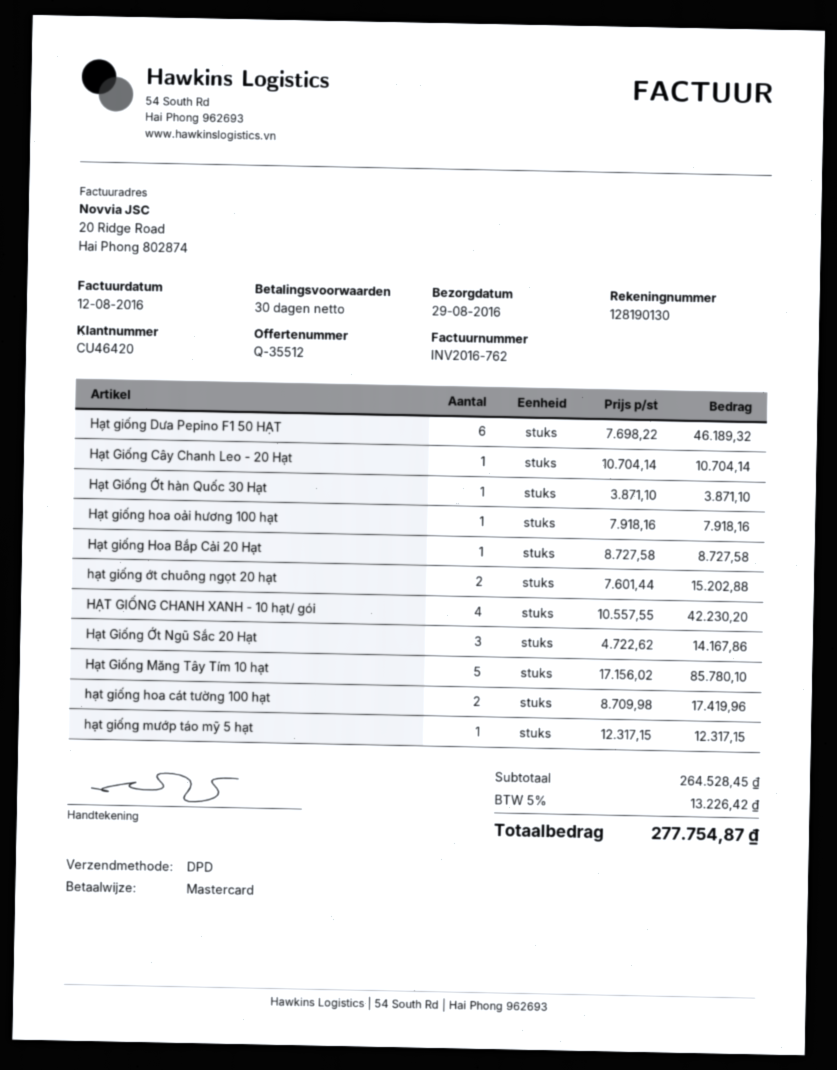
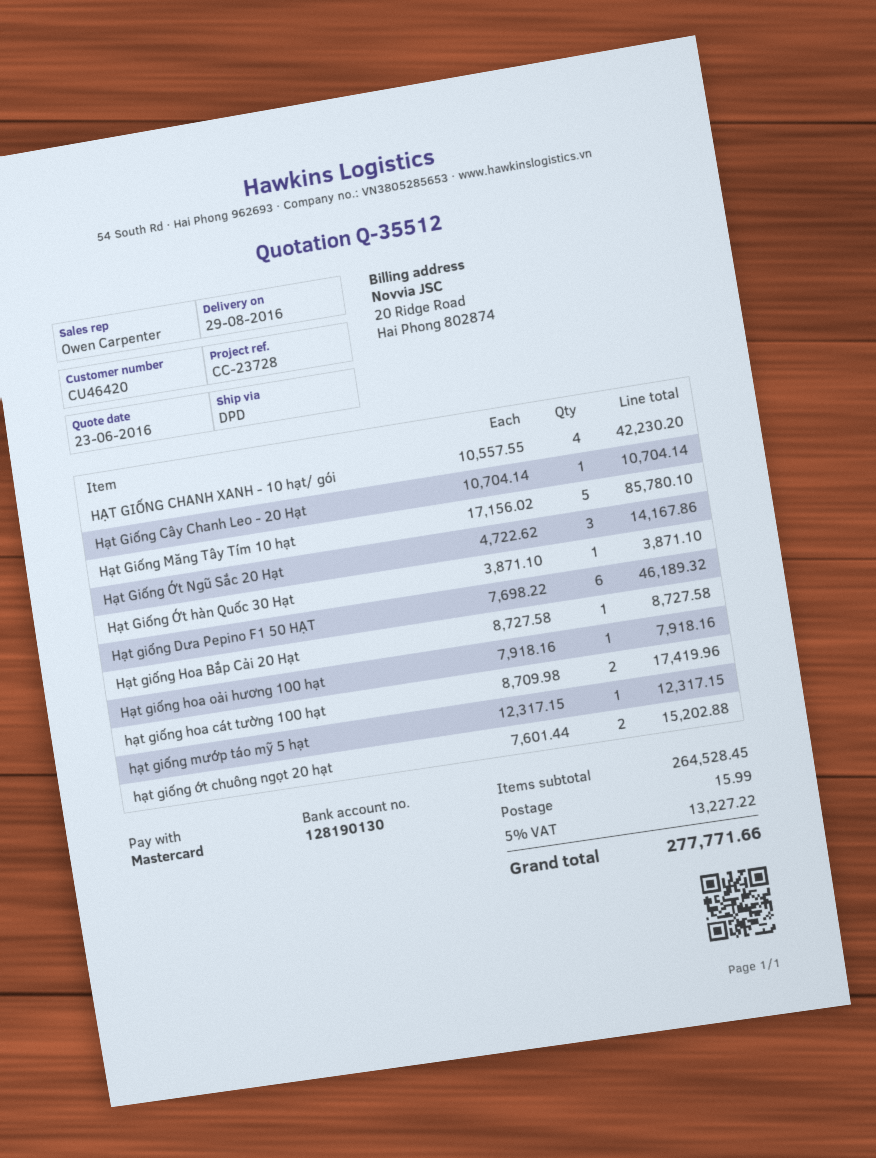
shipping: none -> 15.99
tax: 5% = 13226.42 -> 5% = 13227.22
total: 277754.87 -> 277771.66

